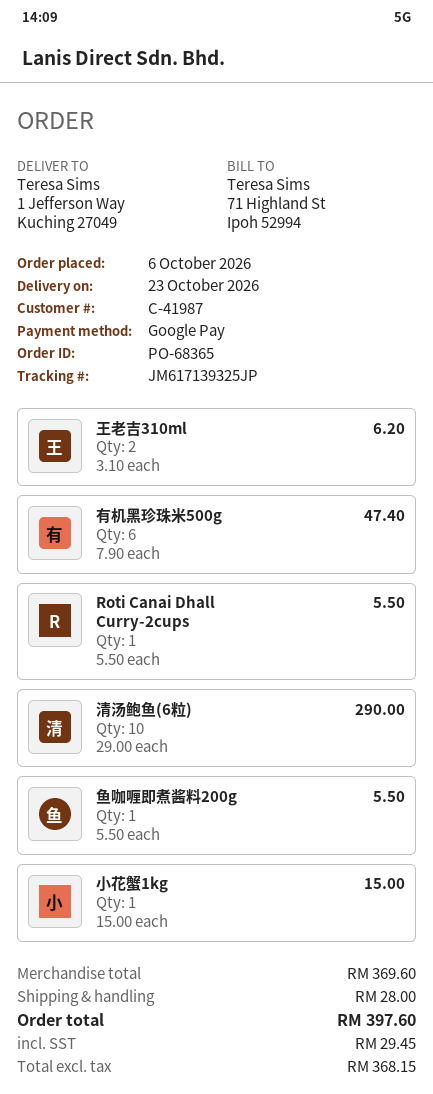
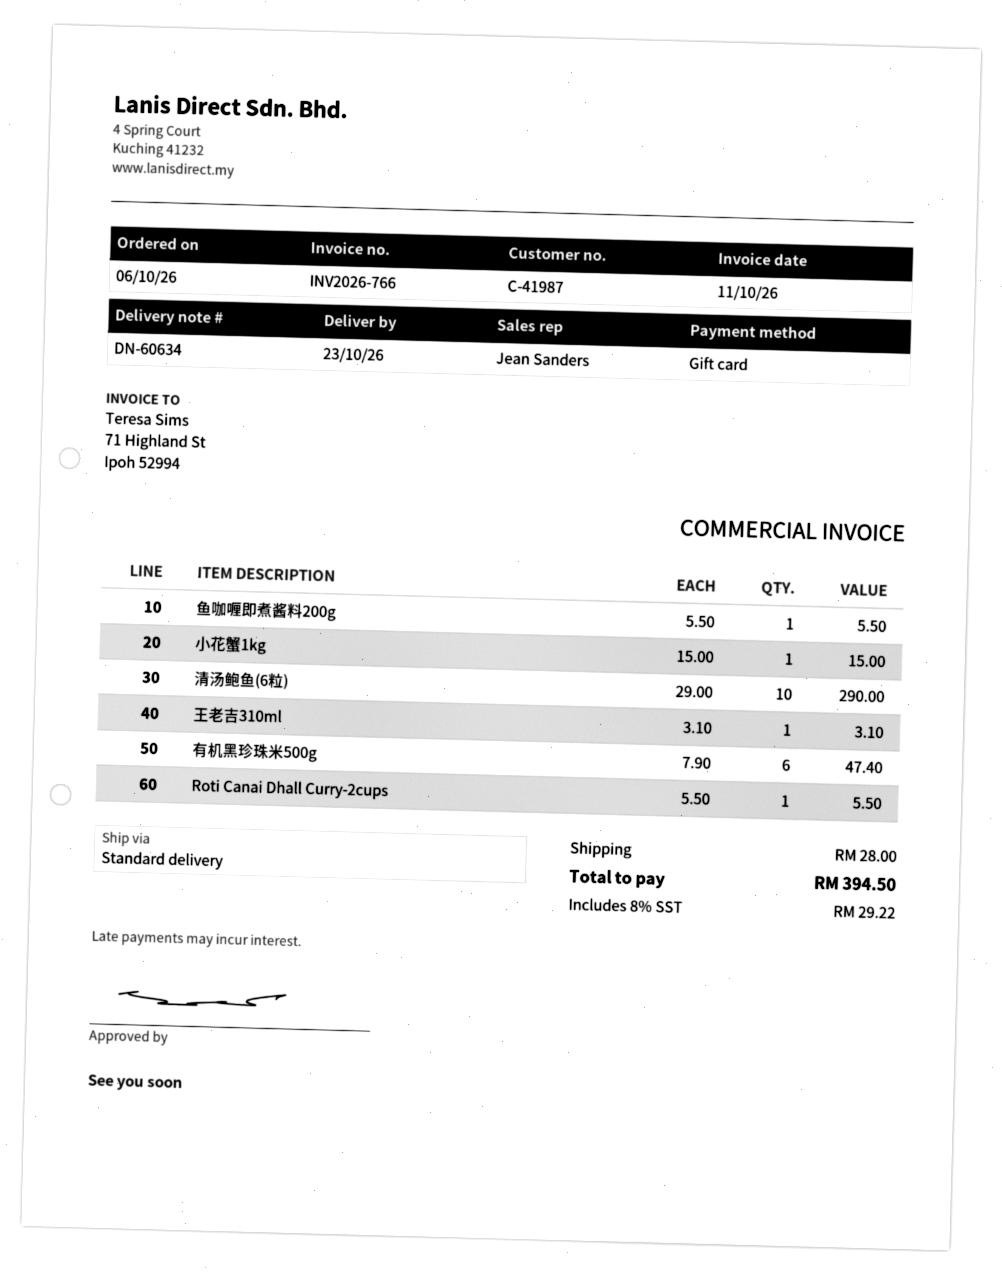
payment method: Google Pay -> gift card
王老吉310ml: 2 x 3.10 = 6.20 -> 1 x 3.10 = 3.10
tax: 29.45 -> 29.22
total: 397.60 -> 394.50

